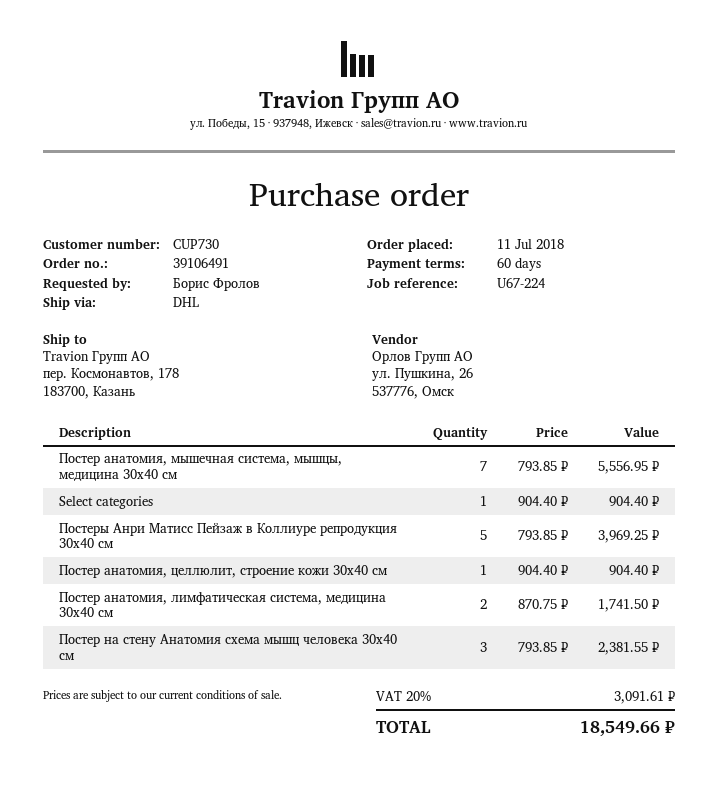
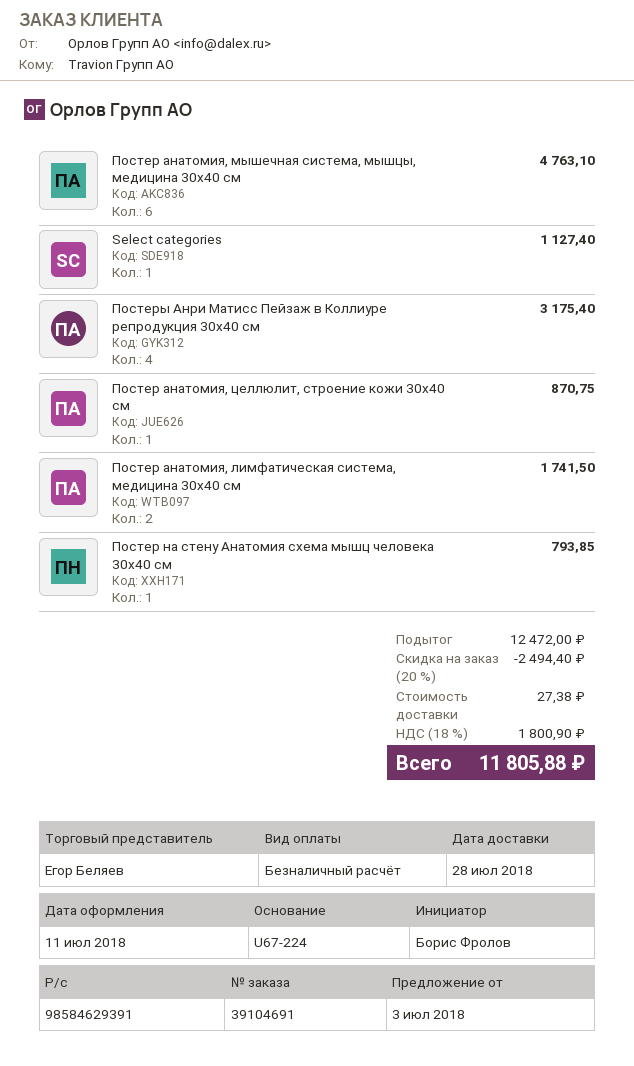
order number: 39106491 -> 39104691
Постер анатомия, мышечная система, мышцы, медицина 30х40 см: 7 for 5556.95 -> 6 for 4763.10
Select categories: 1 for 904.40 -> 1 for 1127.40
Постеры Анри Матисс Пейзаж в Коллиуре репродукция 30х40 см: 5 for 3969.25 -> 4 for 3175.40
Постер анатомия, целлюлит, строение кожи 30х40 см: 1 for 904.40 -> 1 for 870.75
Постер на стену Анатомия схема мышц человека 30х40 см: 3 for 2381.55 -> 1 for 793.85
discount: none -> 20% = 2494.40
shipping: none -> 27.38
tax: 20% = 3091.61 -> 18% = 1800.90
total: 18549.66 -> 11805.88

